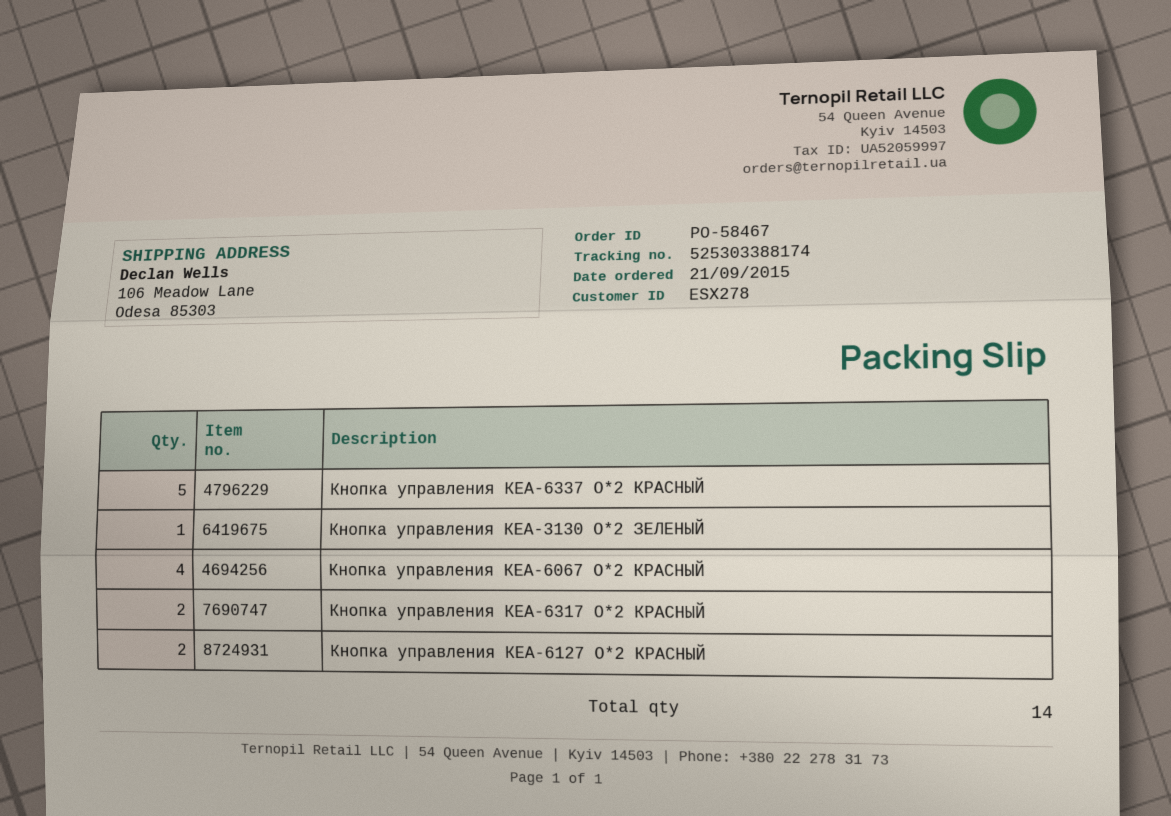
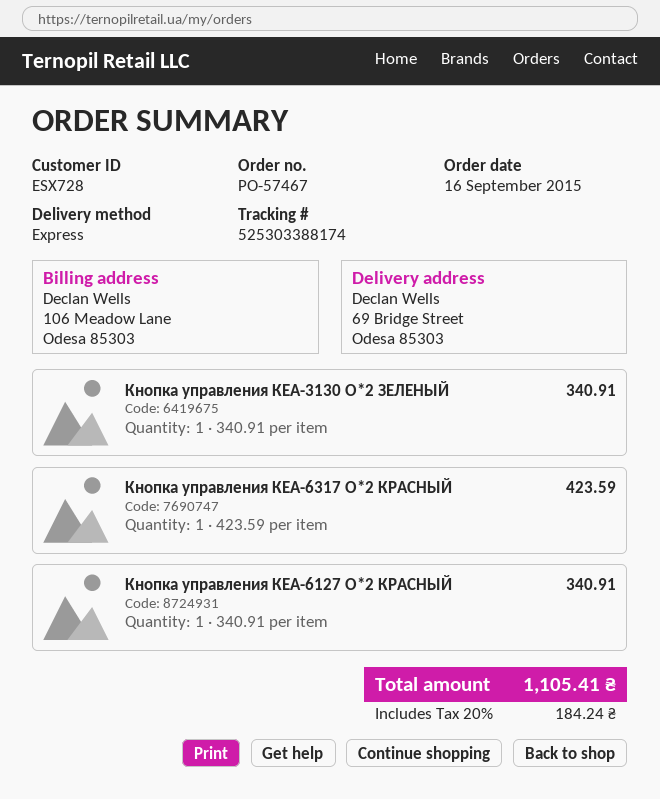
order number: PO-58467 -> PO-57467
order date: 2015-09-21 -> 2015-09-16
customer number: ESX278 -> ESX728
ship to: 106 Meadow Lane, Odesa 85303 -> 69 Bridge Street, Odesa 85303
Кнопка управления КЕА-6337 О*2 КРАСНЫЙ: 5 -> none
Кнопка управления КЕА-6067 О*2 КРАСНЫЙ: 4 -> none
Кнопка управления КЕА-6317 О*2 КРАСНЫЙ: 2 -> 1
Кнопка управления КЕА-6127 О*2 КРАСНЫЙ: 2 -> 1

